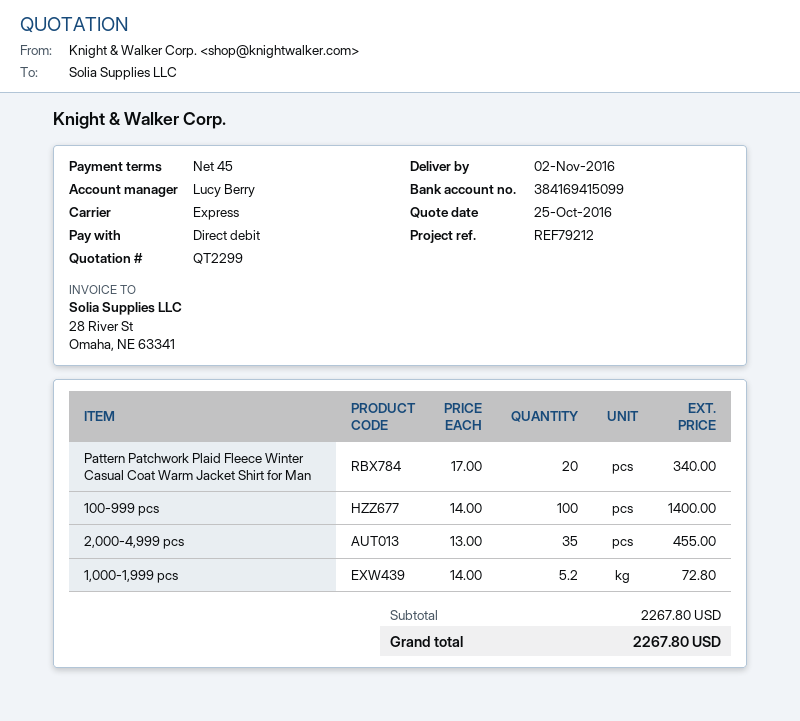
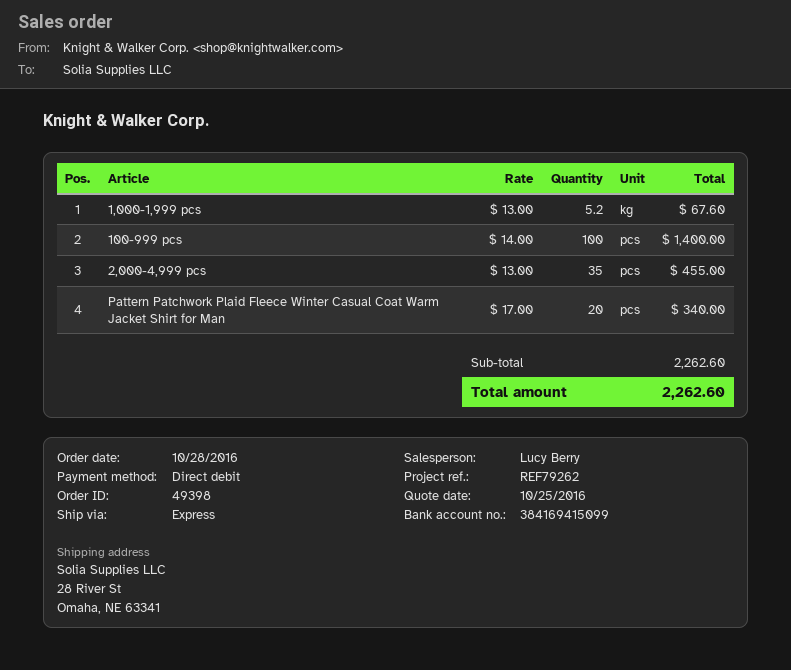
reference: REF79212 -> REF79262
1,000-1,999 pcs: 5.2 x 14.00 = 72.80 -> 5.2 x 13.00 = 67.60
subtotal: 2267.80 -> 2262.60
total: 2267.80 -> 2262.60

